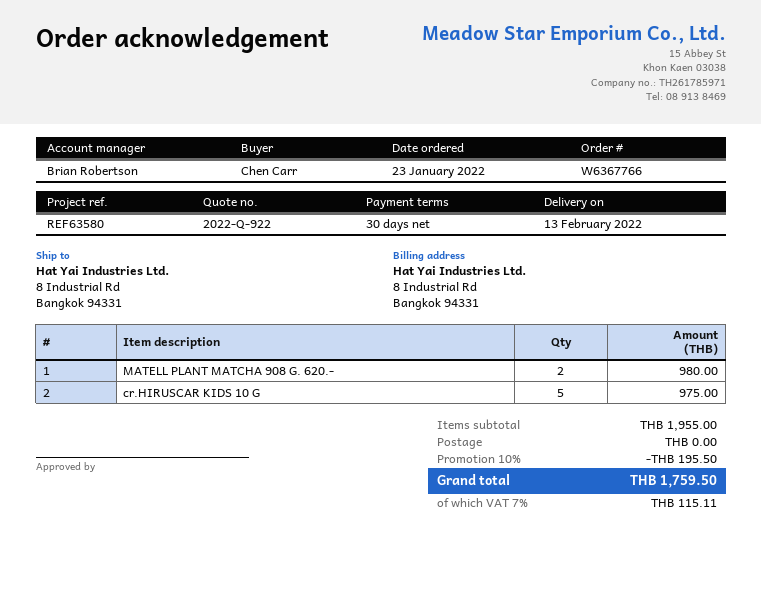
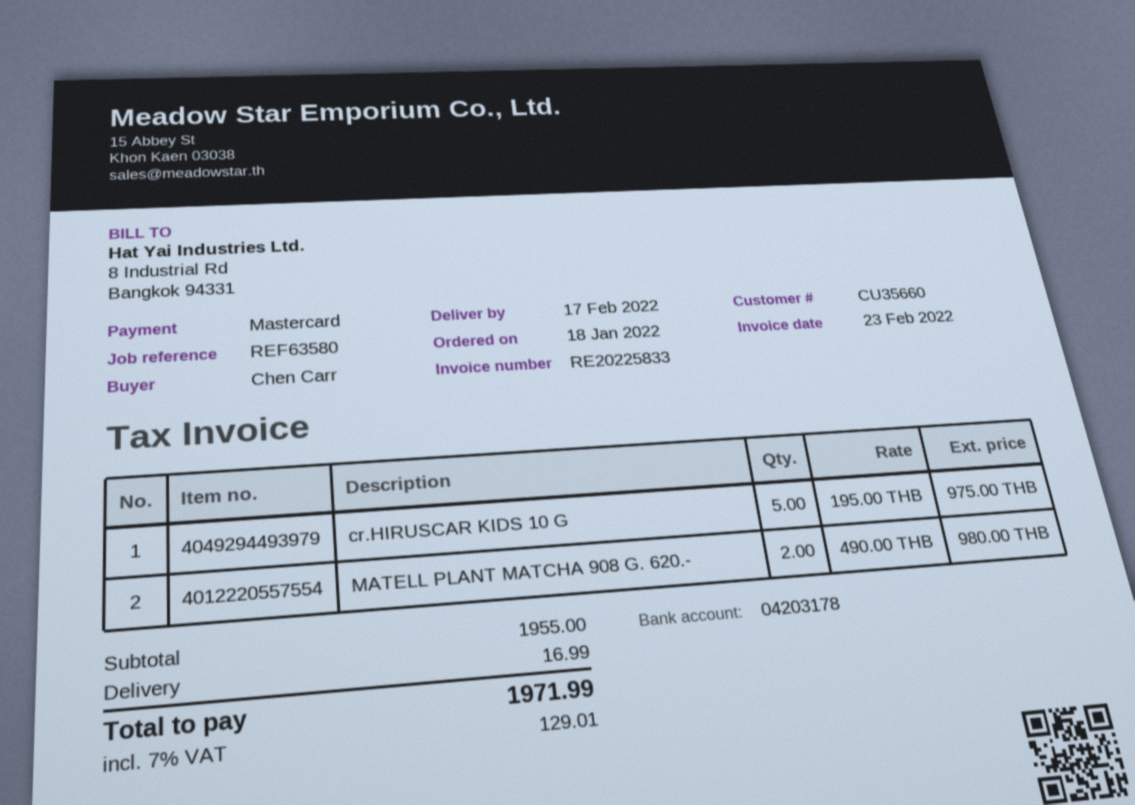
order date: 2022-01-23 -> 2022-01-18
delivery date: 2022-02-13 -> 2022-02-17
discount: 10% = 195.50 -> none
shipping: 0.00 -> 16.99
tax: 7% = 115.11 -> 7% = 129.01
total: 1759.50 -> 1971.99

